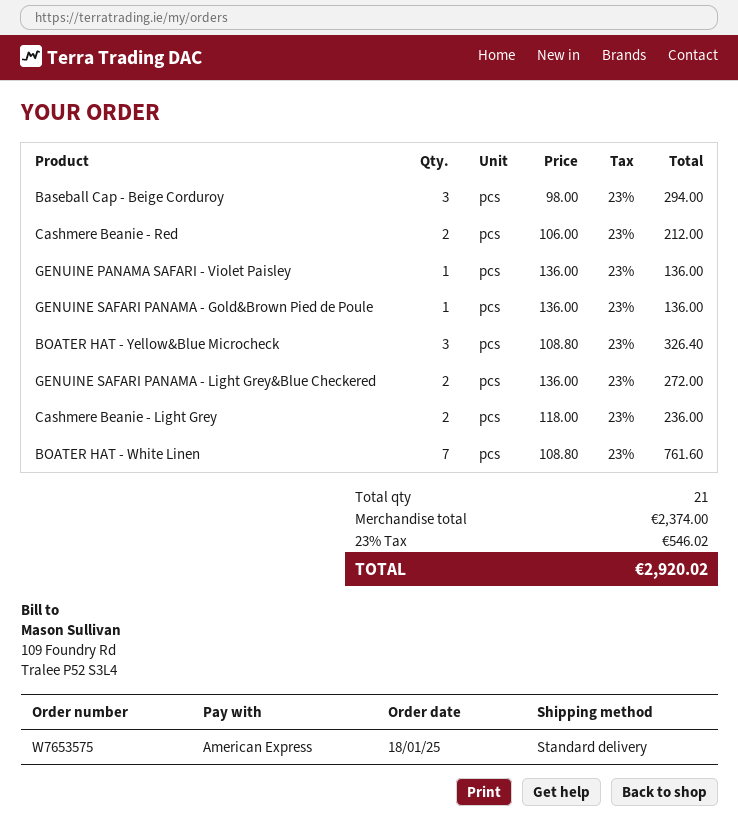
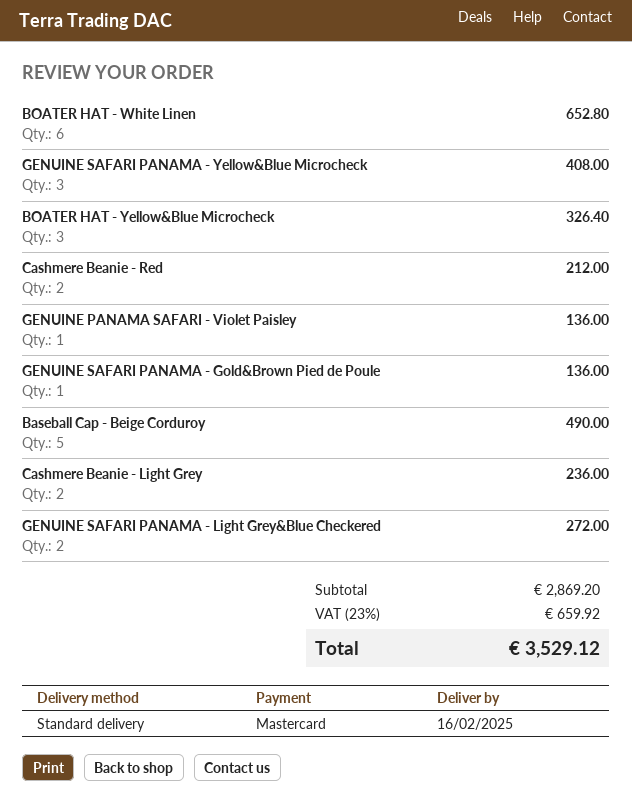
payment method: American Express -> Mastercard
Baseball Cap - Beige Corduroy: 3 for 294.00 -> 5 for 490.00
BOATER HAT - White Linen: 7 for 761.60 -> 6 for 652.80
GENUINE SAFARI PANAMA - Yellow&Blue Microcheck: none -> 3 for 408.00
subtotal: 2374.00 -> 2869.20
tax: 23% = 546.02 -> 23% = 659.92
total: 2920.02 -> 3529.12

